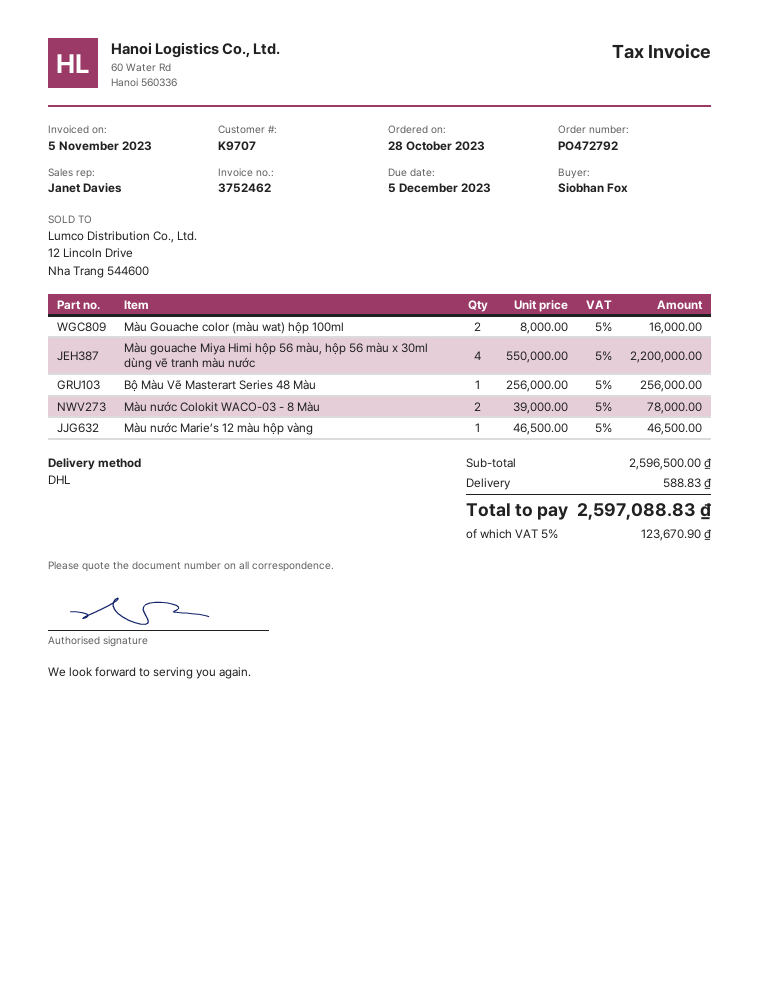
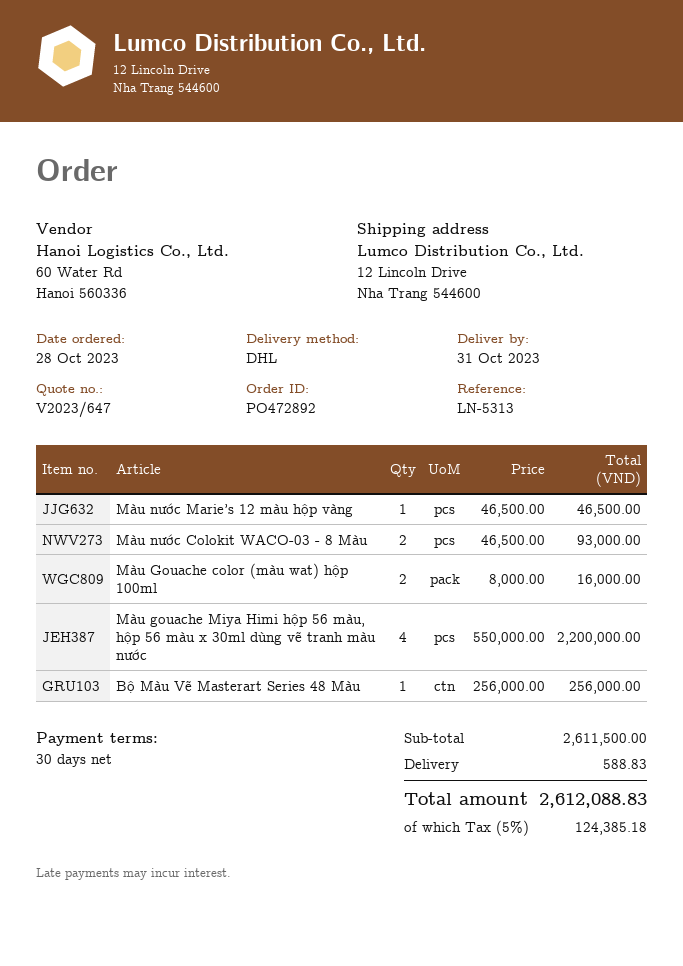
order number: PO472792 -> PO472892
Màu nước Colokit WACO-03 - 8 Màu: 2 x 39000.00 = 78000.00 -> 2 x 46500.00 = 93000.00
subtotal: 2596500.00 -> 2611500.00
tax: 5% = 123670.90 -> 5% = 124385.18
total: 2597088.83 -> 2612088.83

